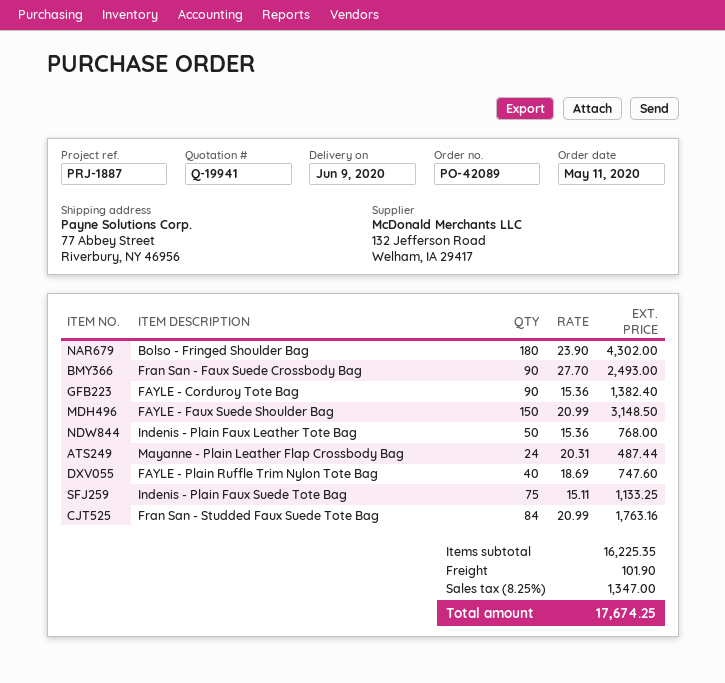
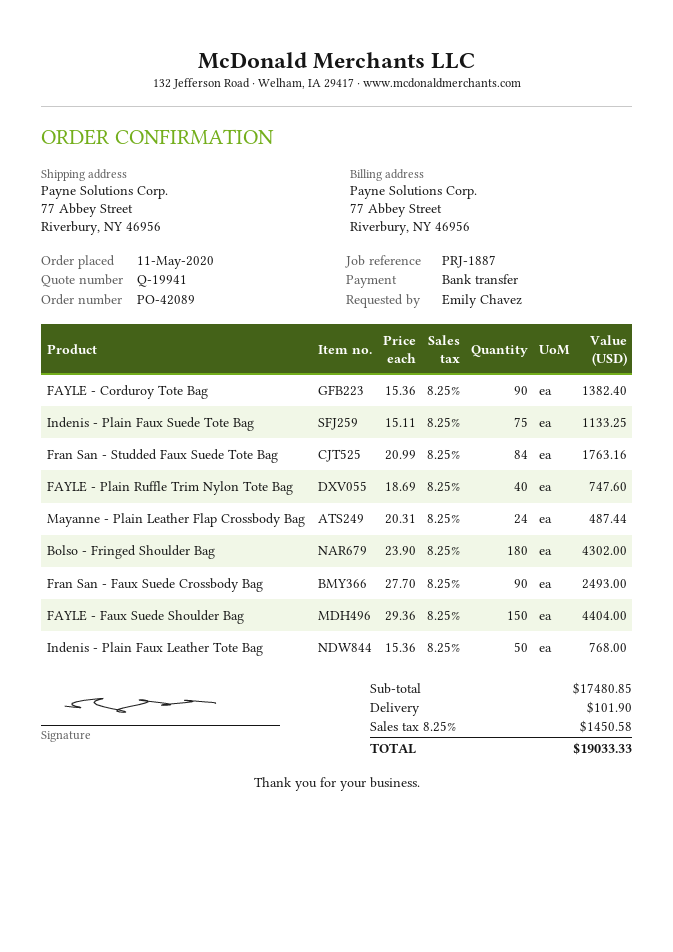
FAYLE - Faux Suede Shoulder Bag: 150 x 20.99 = 3148.50 -> 150 x 29.36 = 4404.00
subtotal: 16225.35 -> 17480.85
tax: 8.25% = 1347.00 -> 8.25% = 1450.58
total: 17674.25 -> 19033.33

